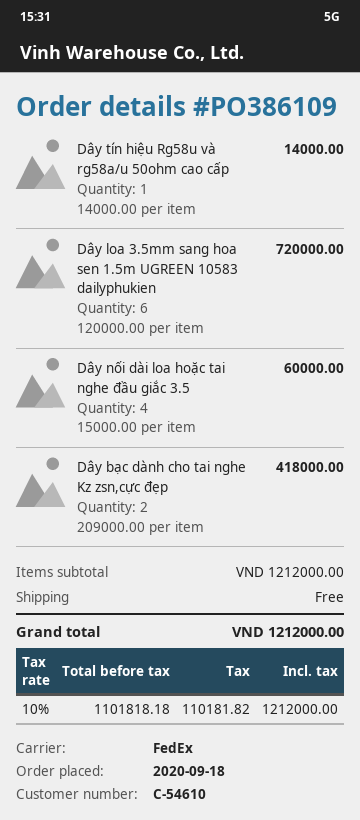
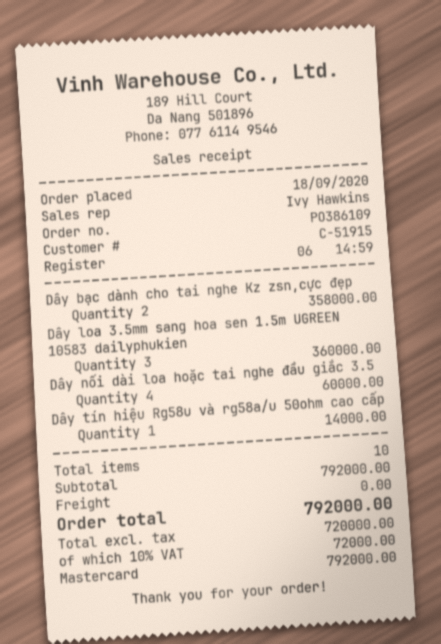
customer number: C-54610 -> C-51915
Dây loa 3.5mm sang hoa sen 1.5m UGREEN 10583 dailyphukien: 6 for 720000.00 -> 3 for 360000.00
Dây bạc dành cho tai nghe Kz zsn,cực đẹp: 2 for 418000.00 -> 2 for 358000.00
subtotal: 1212000.00 -> 792000.00
net: 1101818.18 -> 720000.00
tax: 10% = 110181.82 -> 10% = 72000.00
total: 1212000.00 -> 792000.00

